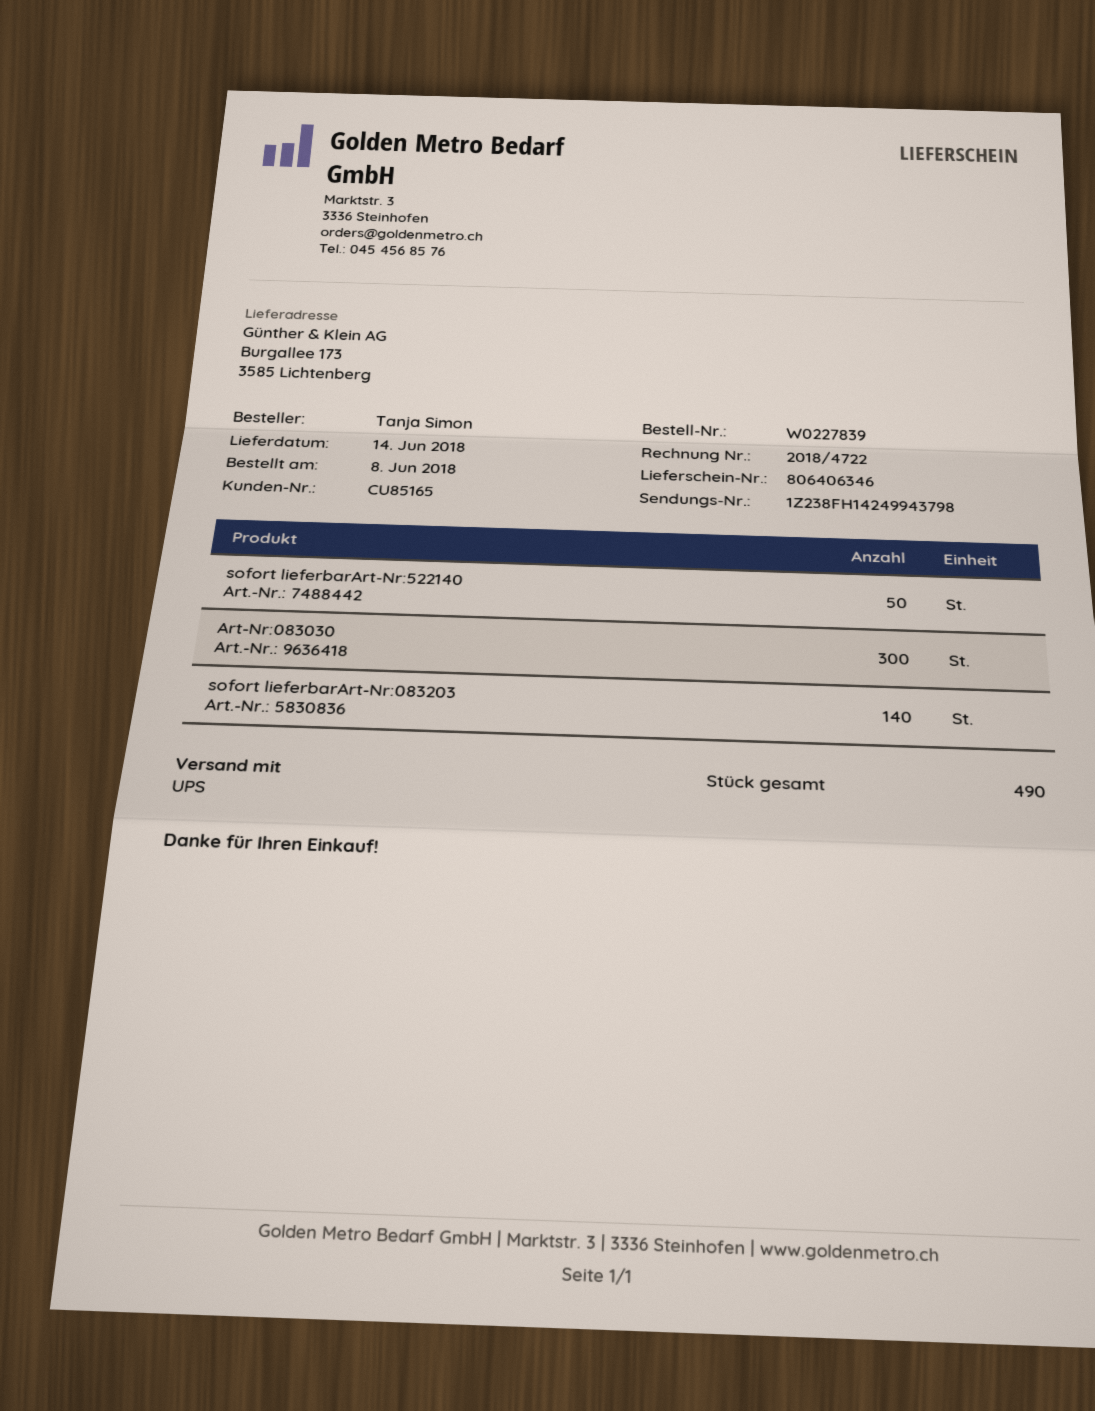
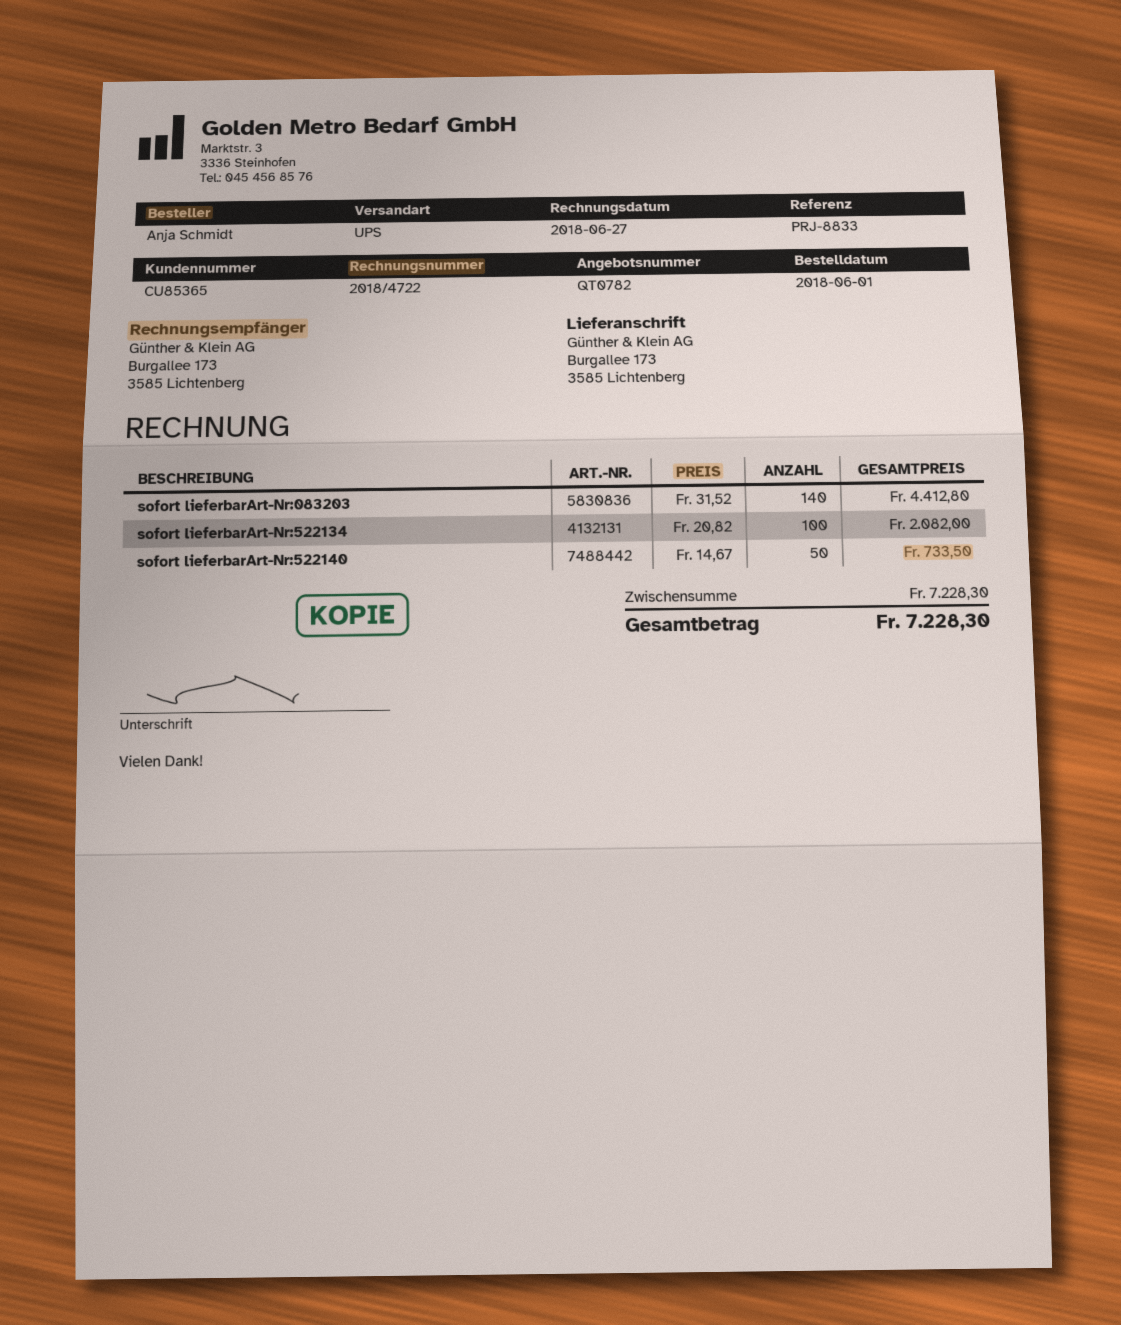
order date: 2018-06-08 -> 2018-06-01
customer number: CU85165 -> CU85365
ordered by: Tanja Simon -> Anja Schmidt
Art-Nr:083030: 300 -> none
sofort lieferbarArt-Nr:522134: none -> 100

